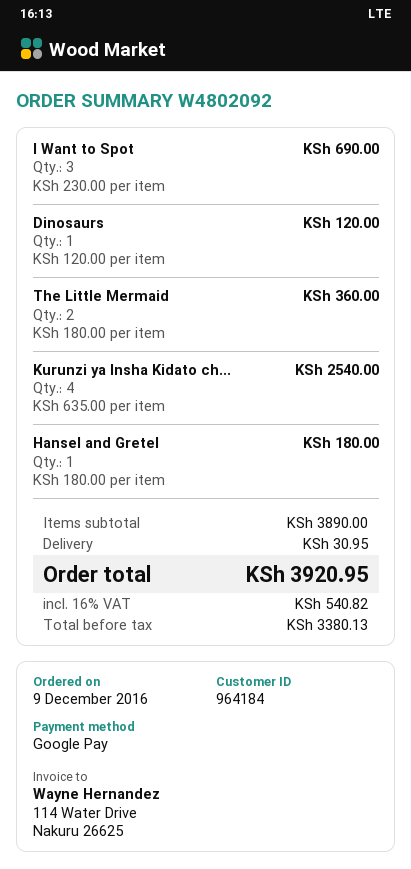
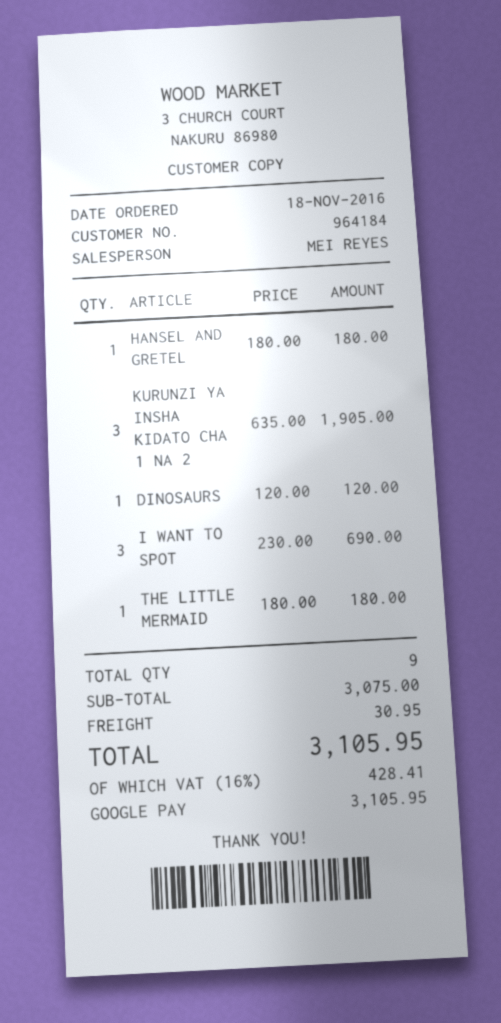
order date: 2016-12-09 -> 2016-11-18
The Little Mermaid: 2 x 180.00 = 360.00 -> 1 x 180.00 = 180.00
Kurunzi ya Insha Kidato ch...: 4 x 635.00 = 2540.00 -> 3 x 635.00 = 1905.00
subtotal: 3890.00 -> 3075.00
tax: 16% = 540.82 -> 16% = 428.41
total: 3920.95 -> 3105.95

